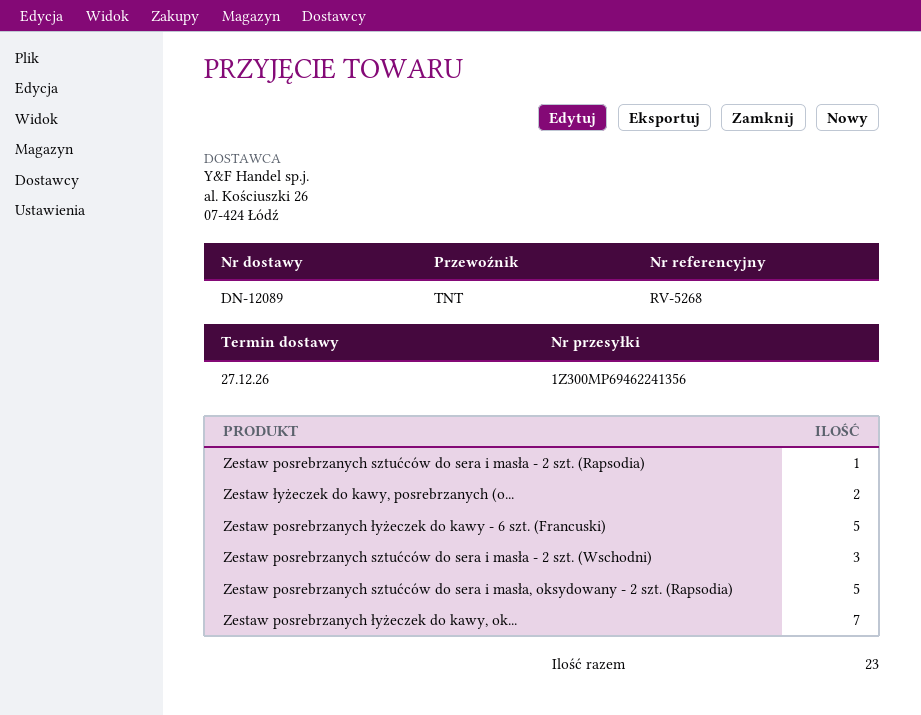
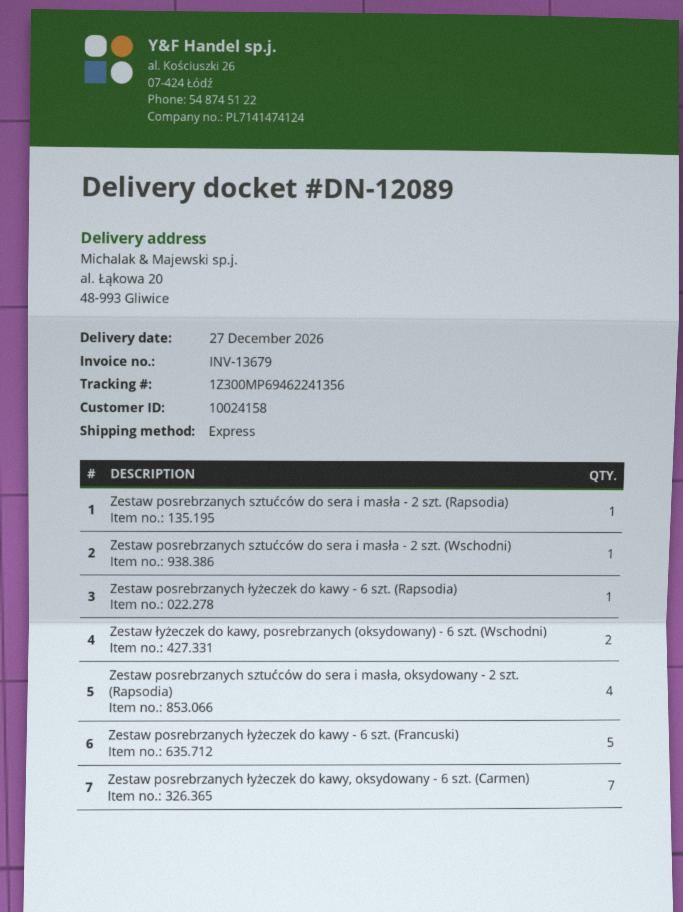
shipping method: TNT -> express
Zestaw posrebrzanych sztućców do sera i masła - 2 szt. (Wschodni): 3 -> 1
Zestaw posrebrzanych sztućców do sera i masła, oksydowany - 2 szt. (Rapsodia): 5 -> 4
Zestaw posrebrzanych łyżeczek do kawy - 6 szt. (Rapsodia): none -> 1

